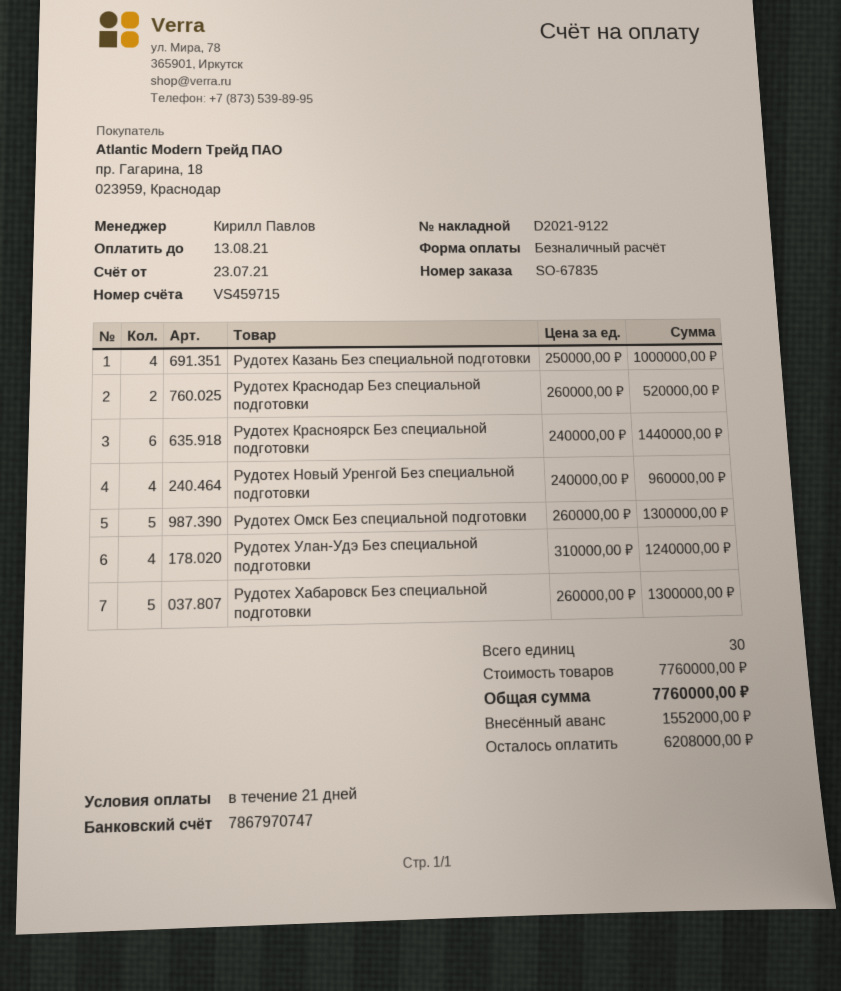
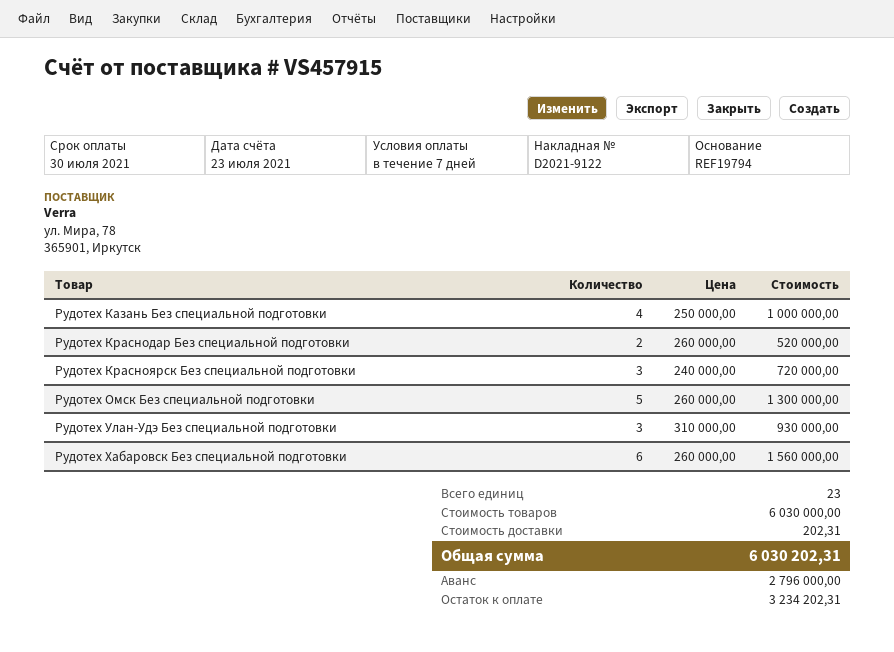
invoice number: VS459715 -> VS457915
payment terms: 21 days -> 7 days
due date: 2021-08-13 -> 2021-07-30
Рудотех Красноярск Без специальной подготовки: 6 x 240000.00 = 1440000.00 -> 3 x 240000.00 = 720000.00
Рудотех Новый Уренгой Без специальной подготовки: 4 x 240000.00 = 960000.00 -> none
Рудотех Улан-Удэ Без специальной подготовки: 4 x 310000.00 = 1240000.00 -> 3 x 310000.00 = 930000.00
Рудотех Хабаровск Без специальной подготовки: 5 x 260000.00 = 1300000.00 -> 6 x 260000.00 = 1560000.00
total quantity: 30 -> 23
subtotal: 7760000.00 -> 6030000.00
shipping: none -> 202.31
total: 7760000.00 -> 6030202.31
deposit: 1552000.00 -> 2796000.00
balance: 6208000.00 -> 3234202.31

